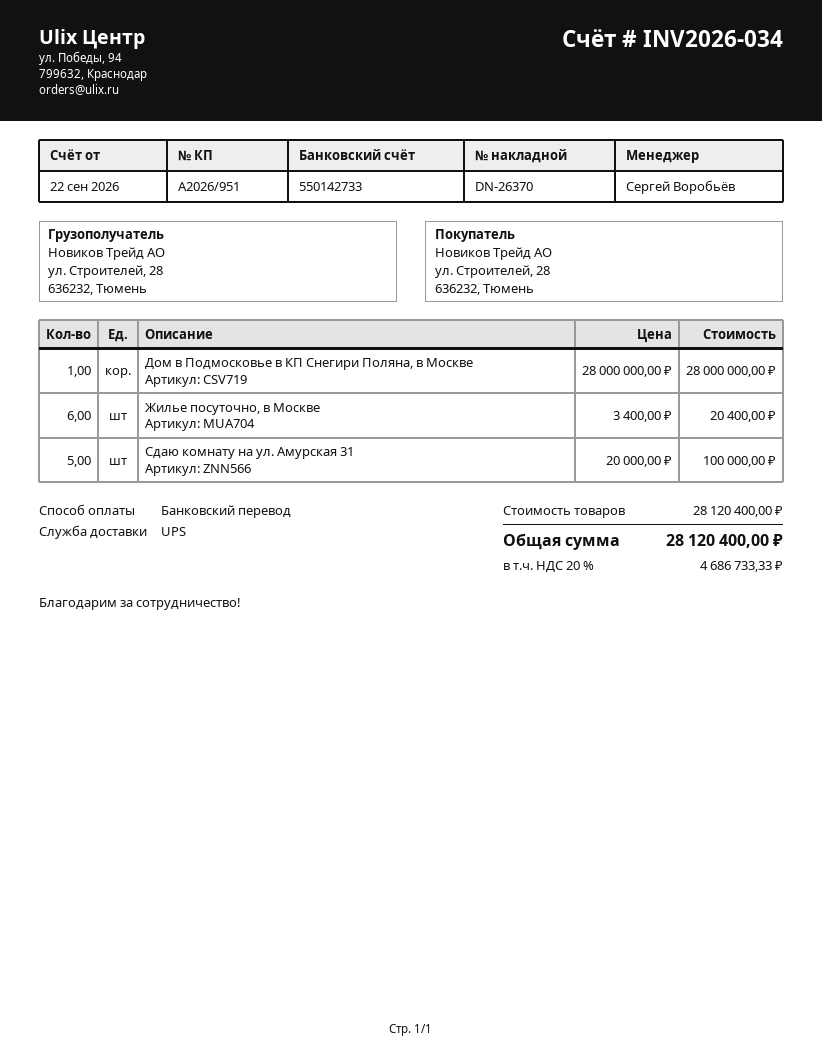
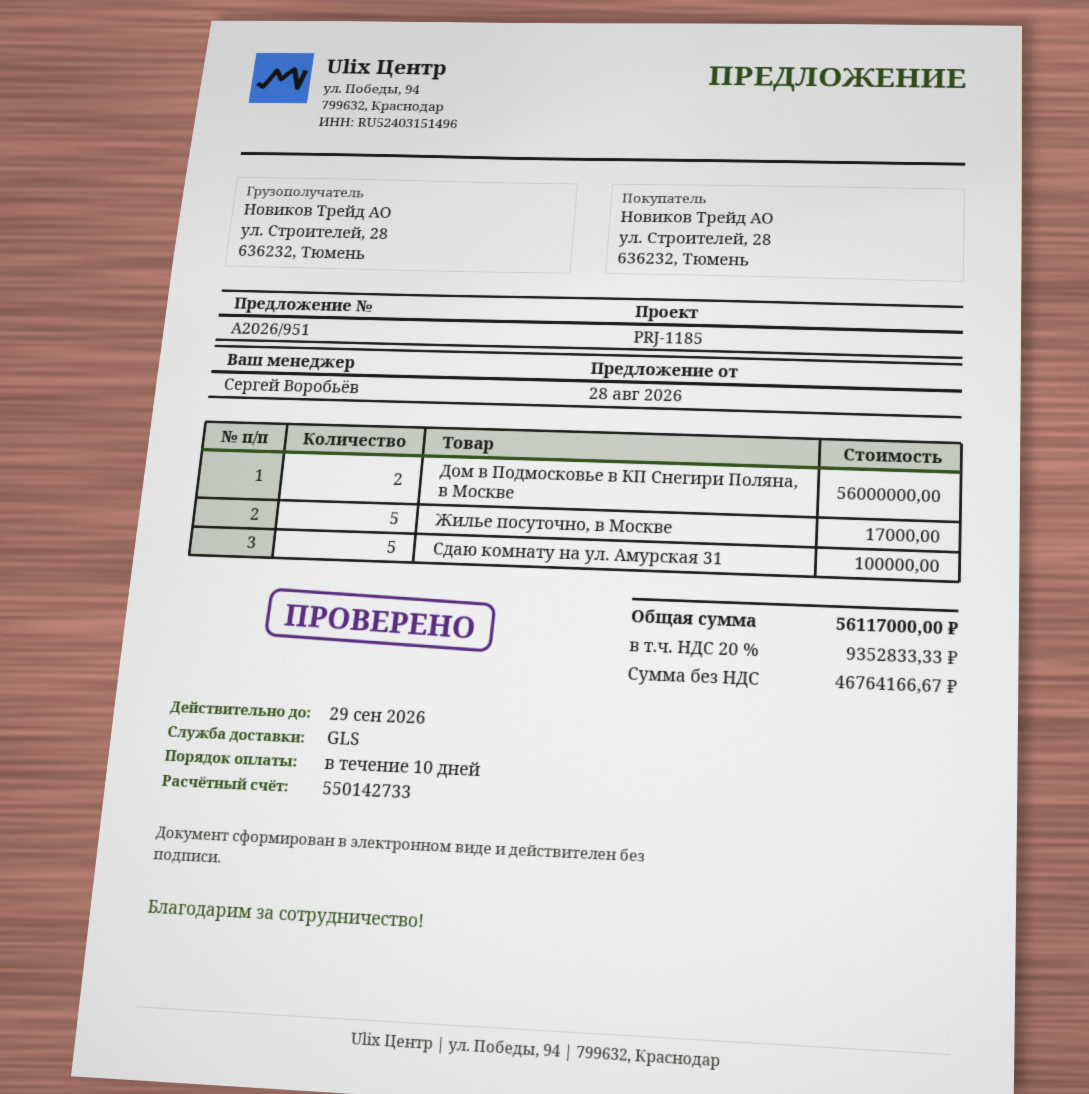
shipping method: UPS -> GLS
Дом в Подмосковье в КП Снегири Поляна, в Москве: 1 for 28000000.00 -> 2 for 56000000.00
Жилье посуточно, в Москве: 6 for 20400.00 -> 5 for 17000.00
tax: 20% = 4686733.33 -> 20% = 9352833.33
total: 28120400.00 -> 56117000.00

